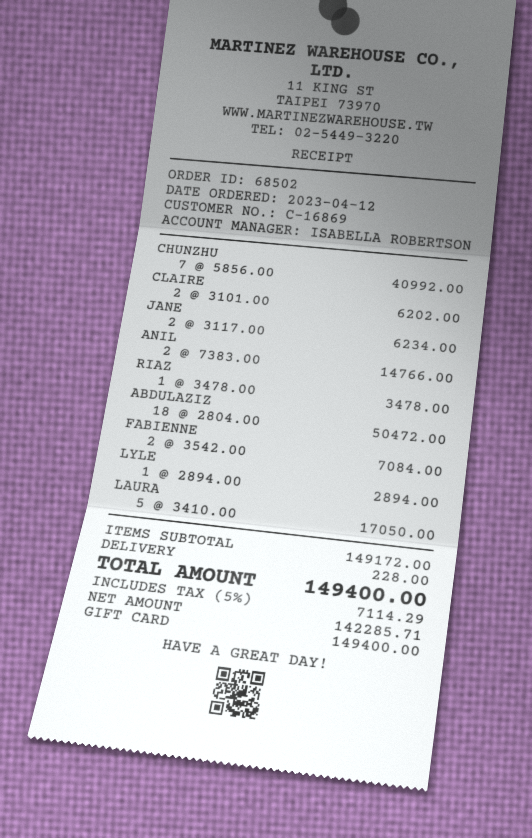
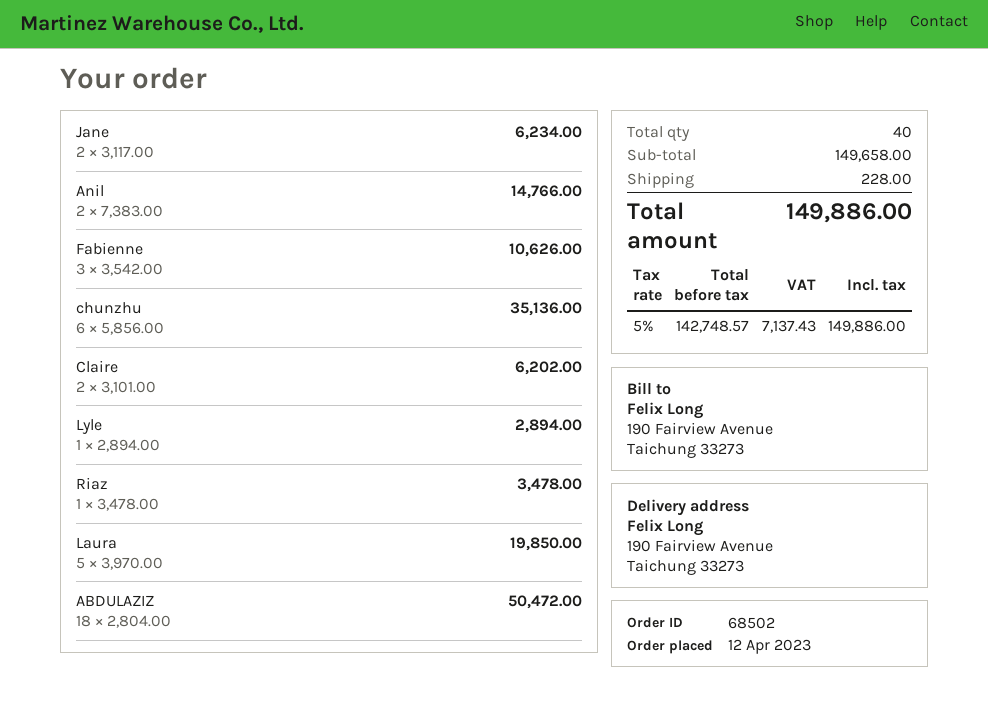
CHUNZHU: 7 x 5856.00 = 40992.00 -> 6 x 5856.00 = 35136.00
FABIENNE: 2 x 3542.00 = 7084.00 -> 3 x 3542.00 = 10626.00
LAURA: 5 x 3410.00 = 17050.00 -> 5 x 3970.00 = 19850.00
subtotal: 149172.00 -> 149658.00
net: 142285.71 -> 142748.57
tax: 5% = 7114.29 -> 5% = 7137.43
total: 149400.00 -> 149886.00

